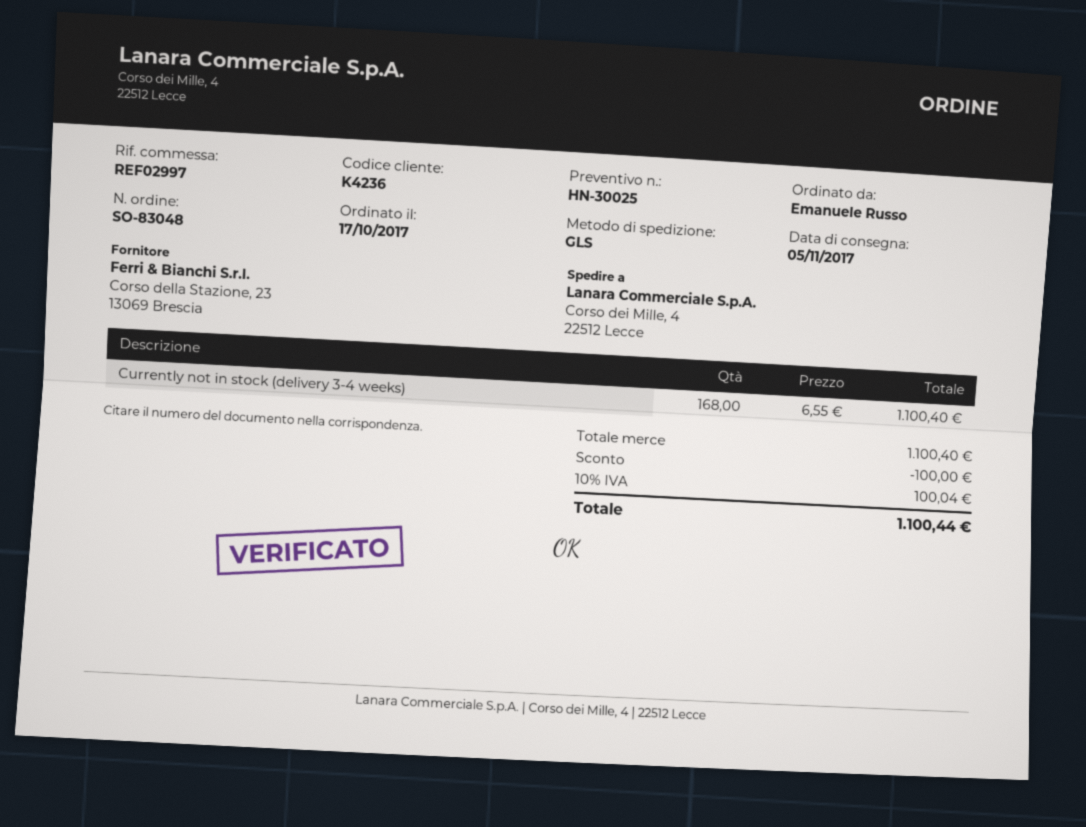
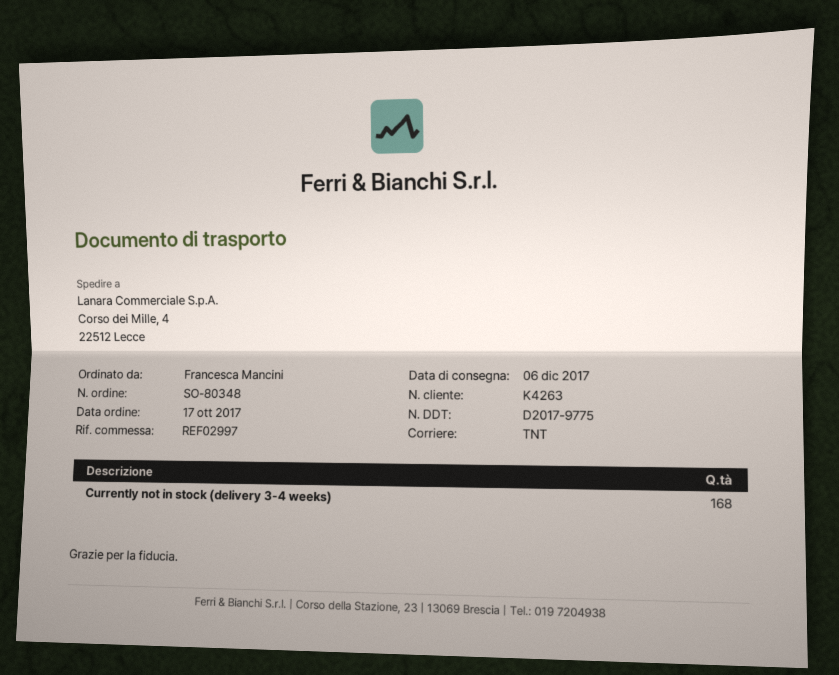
order number: SO-83048 -> SO-80348
delivery date: 2017-11-05 -> 2017-12-06
customer number: K4236 -> K4263
ordered by: Emanuele Russo -> Francesca Mancini
shipping method: GLS -> TNT

